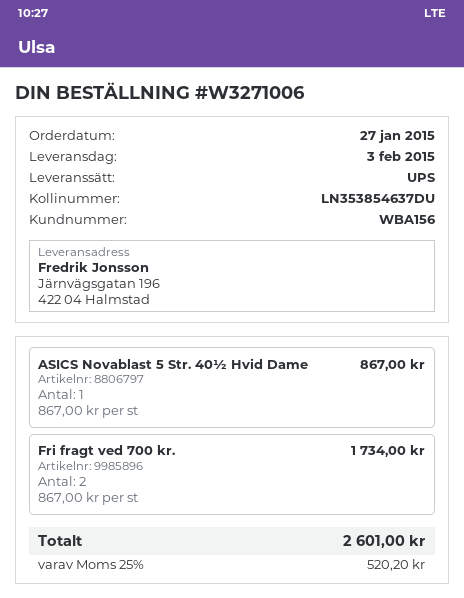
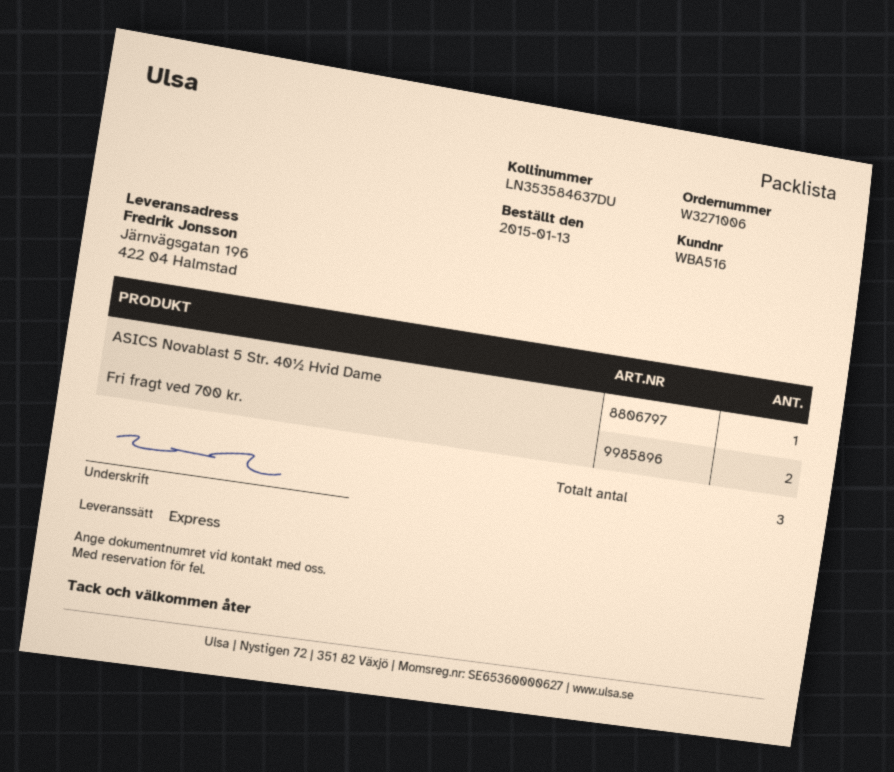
order date: 2015-01-27 -> 2015-01-13
customer number: WBA156 -> WBA516
shipping method: UPS -> express
tracking number: LN353854637DU -> LN353584637DU

